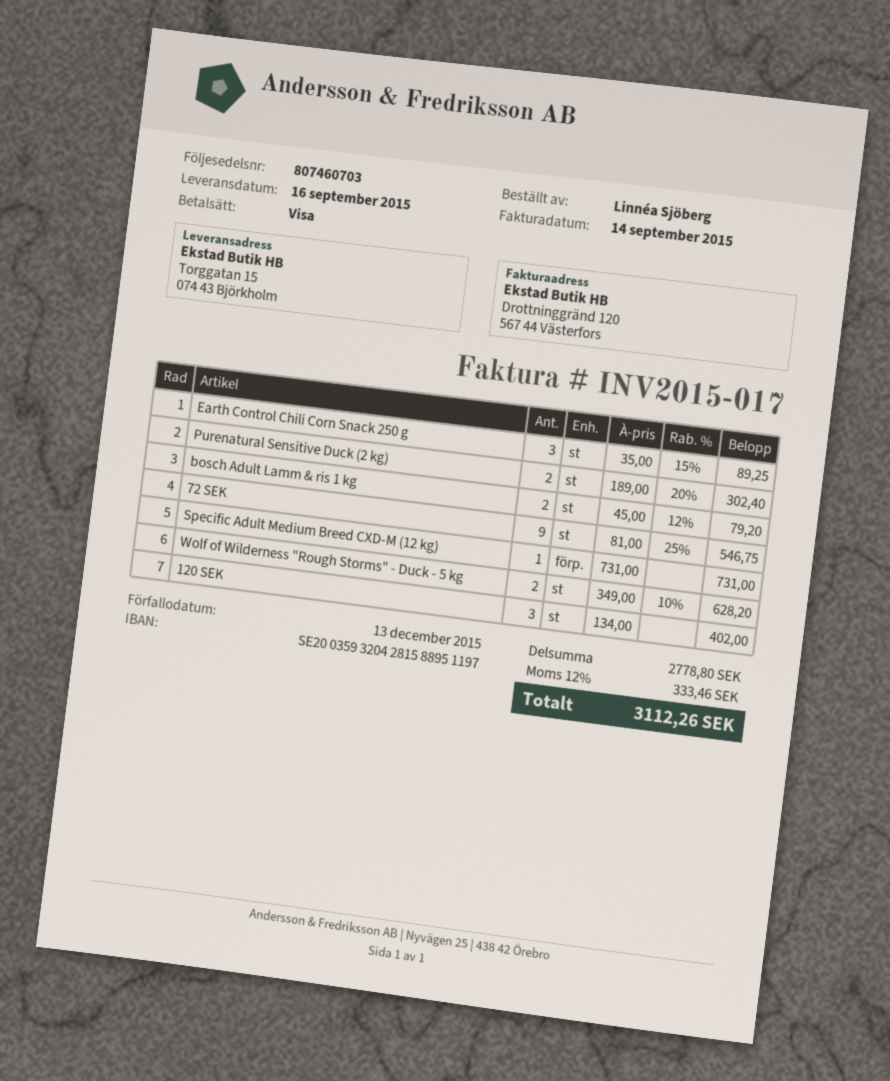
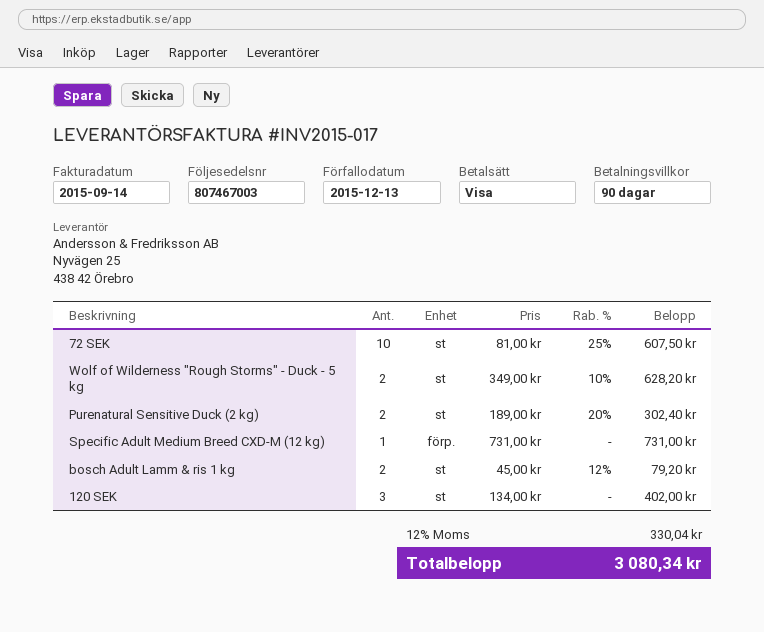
delivery note number: 807460703 -> 807467003
Earth Control Chili Corn Snack 250 g: 3 x 35.00 - 15% = 89.25 -> none
72 SEK: 9 x 81.00 - 25% = 546.75 -> 10 x 81.00 - 25% = 607.50
tax: 12% = 333.46 -> 12% = 330.04
total: 3112.26 -> 3080.34

